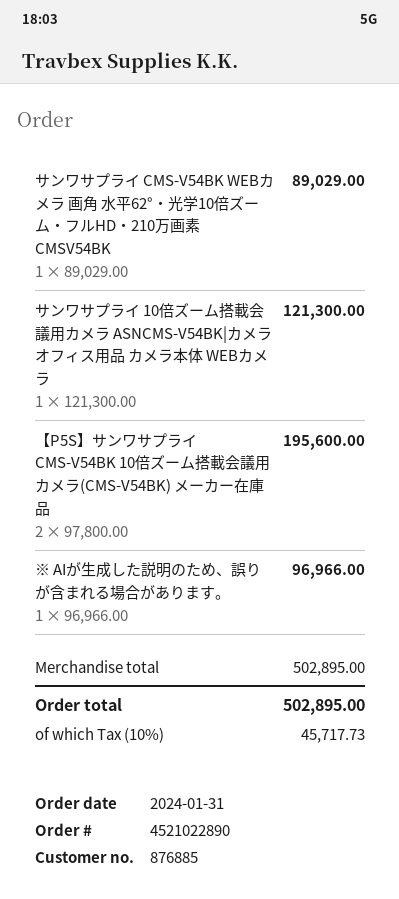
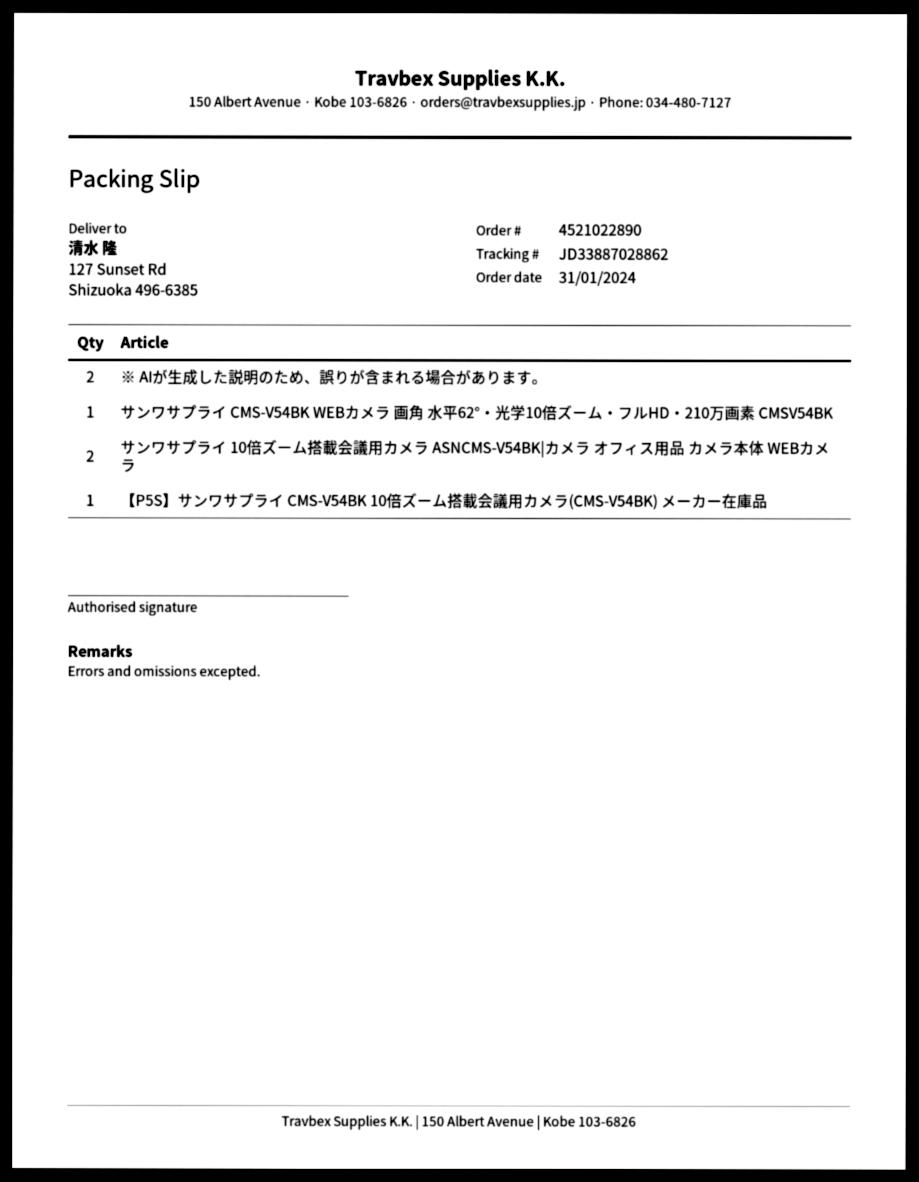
サンワサプライ 10倍ズーム搭載会議用カメラ ASNCMS-V54BK|カメラ オフィス用品 カメラ本体 WEBカメラ: 1 -> 2
【P5S】サンワサプライ CMS-V54BK 10倍ズーム搭載会議用カメラ(CMS-V54BK) メーカー在庫品: 2 -> 1
※ AIが生成した説明のため、誤りが含まれる場合があります。: 1 -> 2

